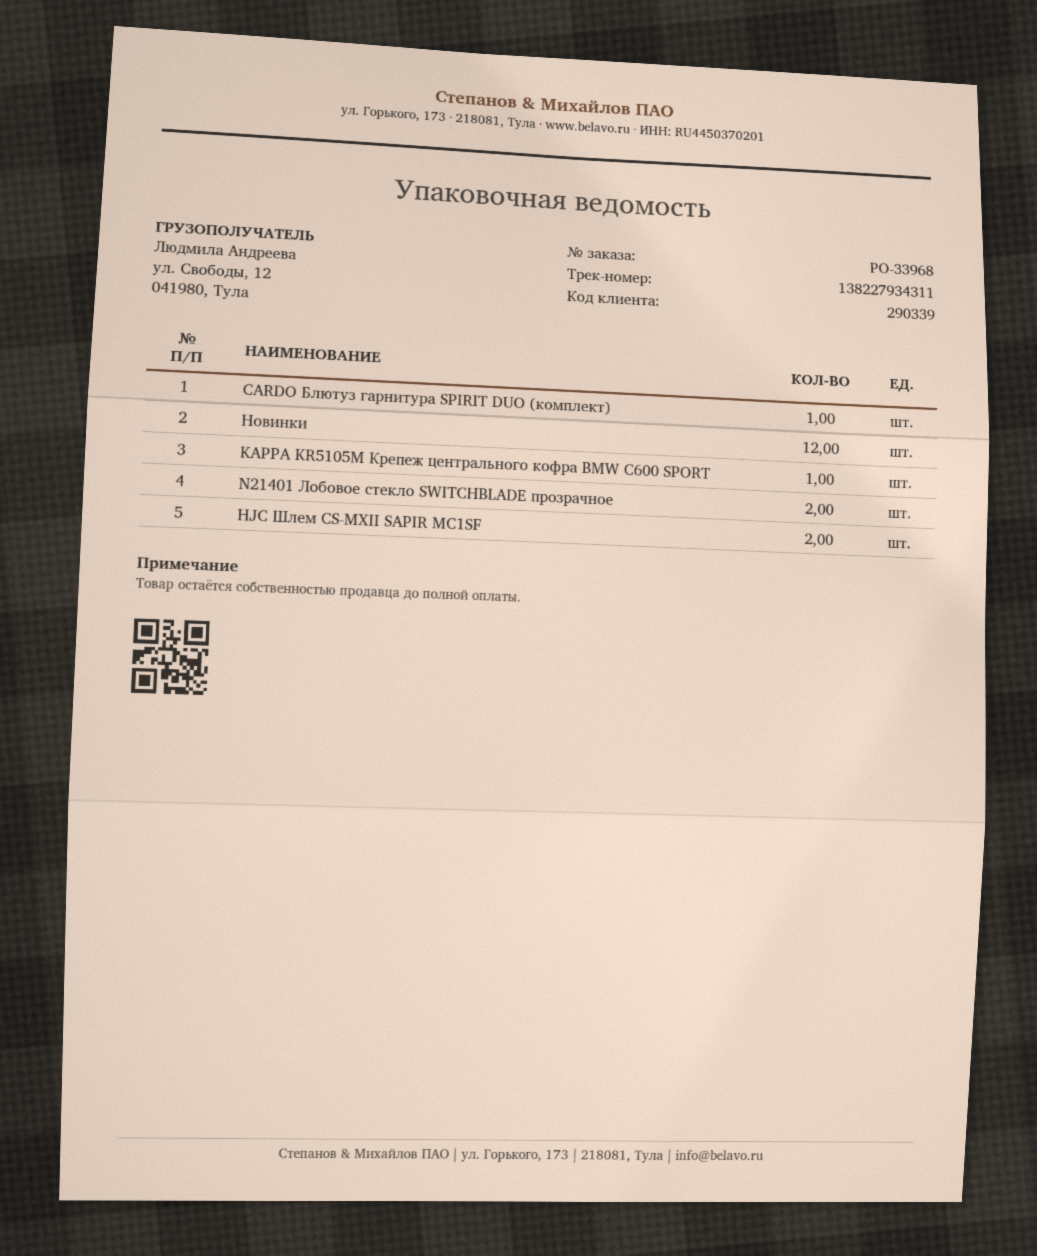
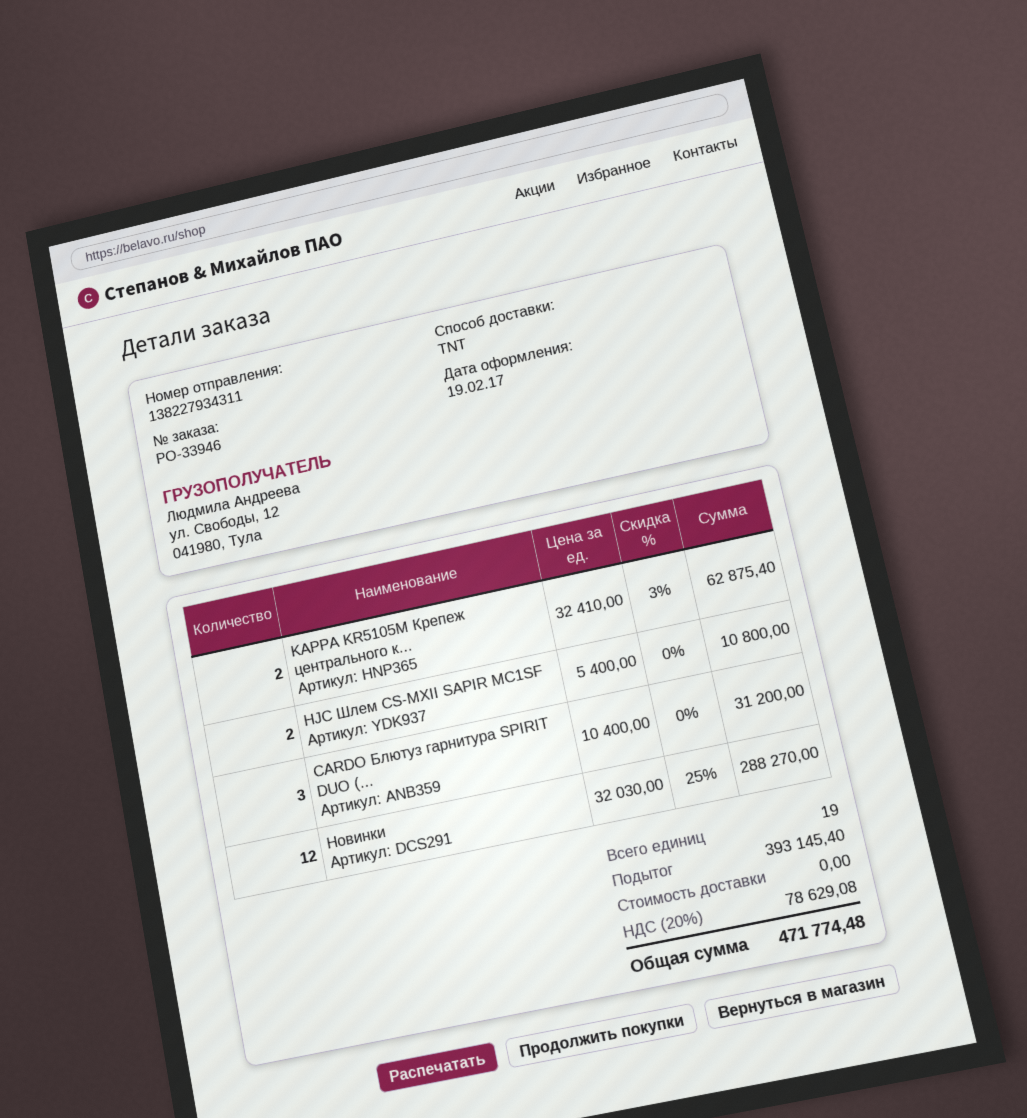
order number: PO-33968 -> PO-33946
CARDO Блютуз гарнитура SPIRIT DUO (комплект): 1 -> 3
KAPPA KR5105M Крепеж центрального кофра BMW C600 SPORT: 1 -> 2
N21401 Лобовое стекло SWITCHBLADE прозрачное: 2 -> none

